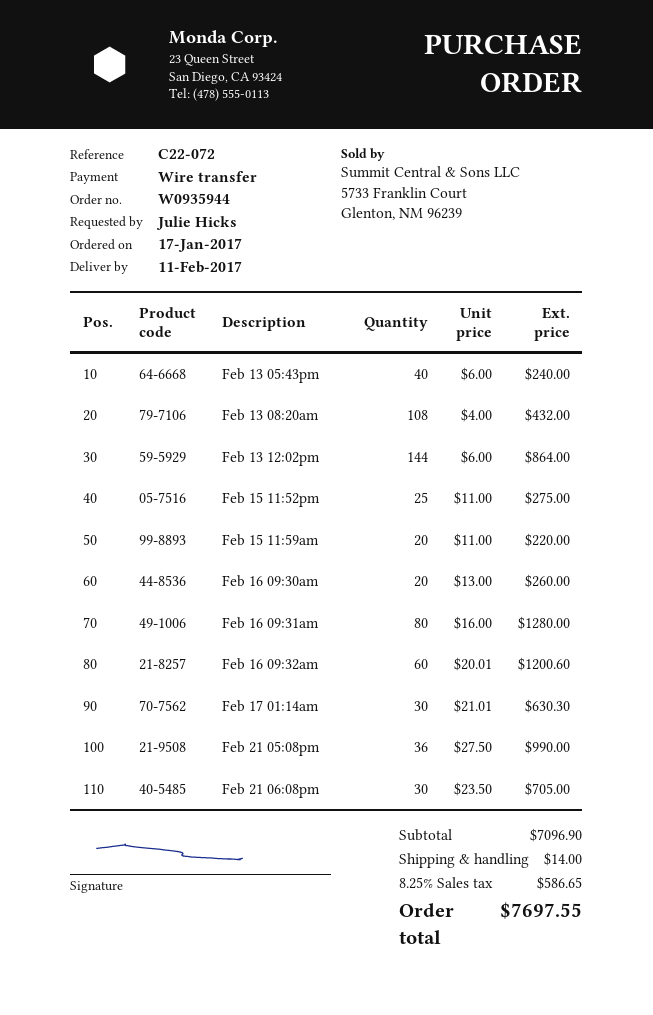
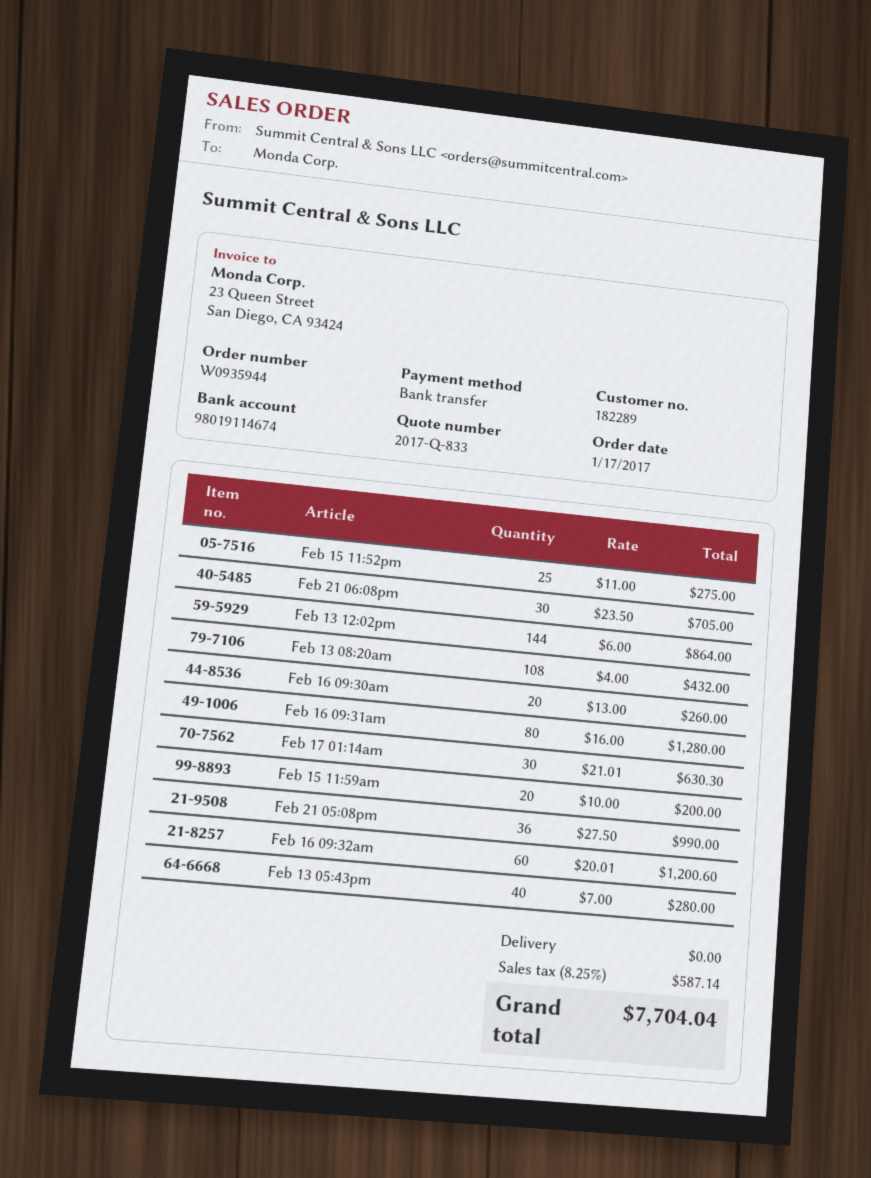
Feb 13 05:43pm: 40 x 6.00 = 240.00 -> 40 x 7.00 = 280.00
Feb 15 11:59am: 20 x 11.00 = 220.00 -> 20 x 10.00 = 200.00
shipping: 14.00 -> 0.00
tax: 8.25% = 586.65 -> 8.25% = 587.14
total: 7697.55 -> 7704.04

